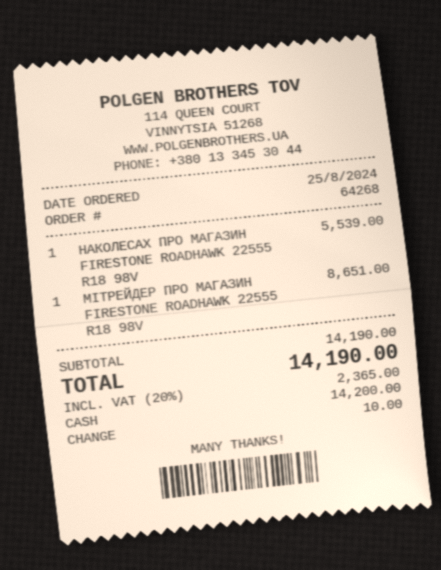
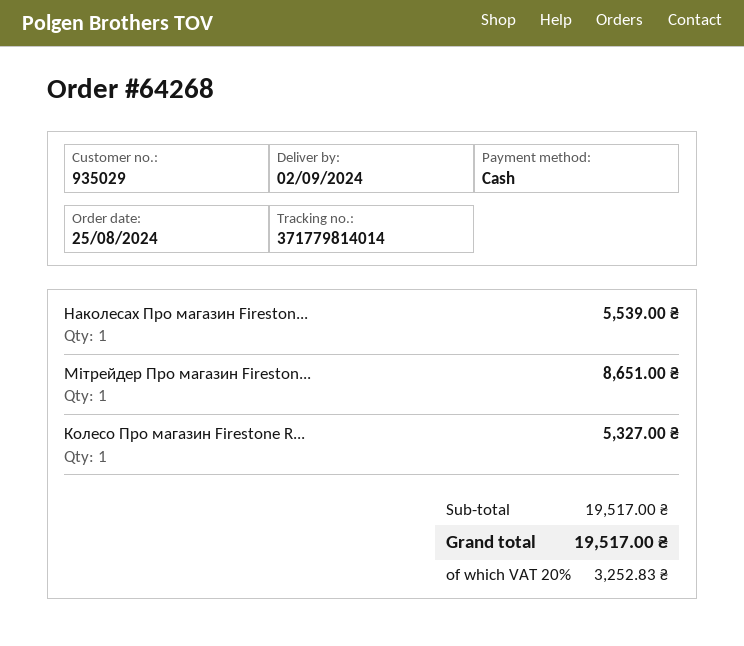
Колесо Про магазин Firestone R...: none -> 1 for 5327.00
subtotal: 14190.00 -> 19517.00
tax: 20% = 2365.00 -> 20% = 3252.83
total: 14190.00 -> 19517.00

